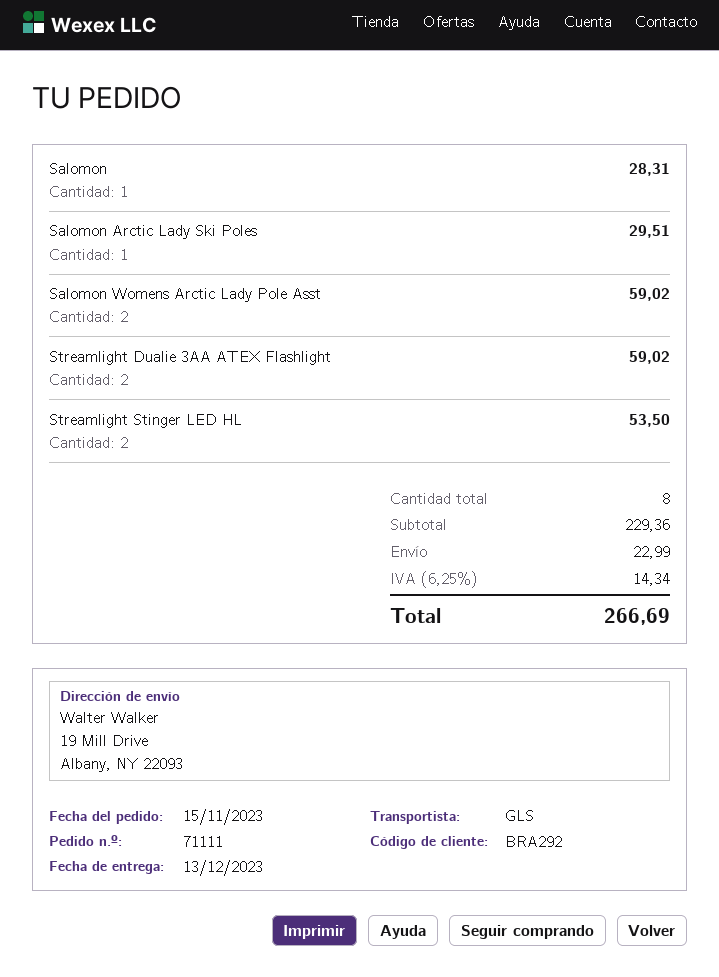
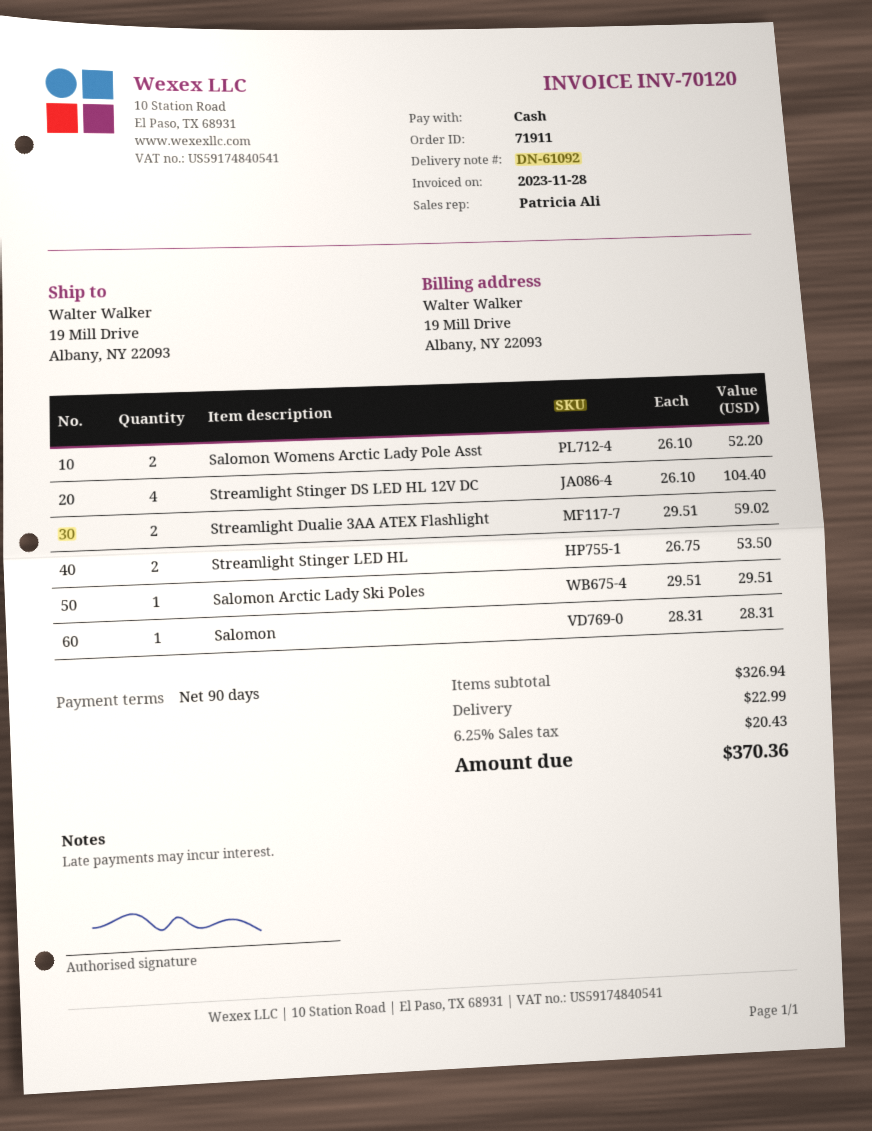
order number: 71111 -> 71911
Salomon Womens Arctic Lady Pole Asst: 2 for 59.02 -> 2 for 52.20
Streamlight Stinger DS LED HL 12V DC: none -> 4 for 104.40
subtotal: 229.36 -> 326.94
tax: 6.25% = 14.34 -> 6.25% = 20.43
total: 266.69 -> 370.36

